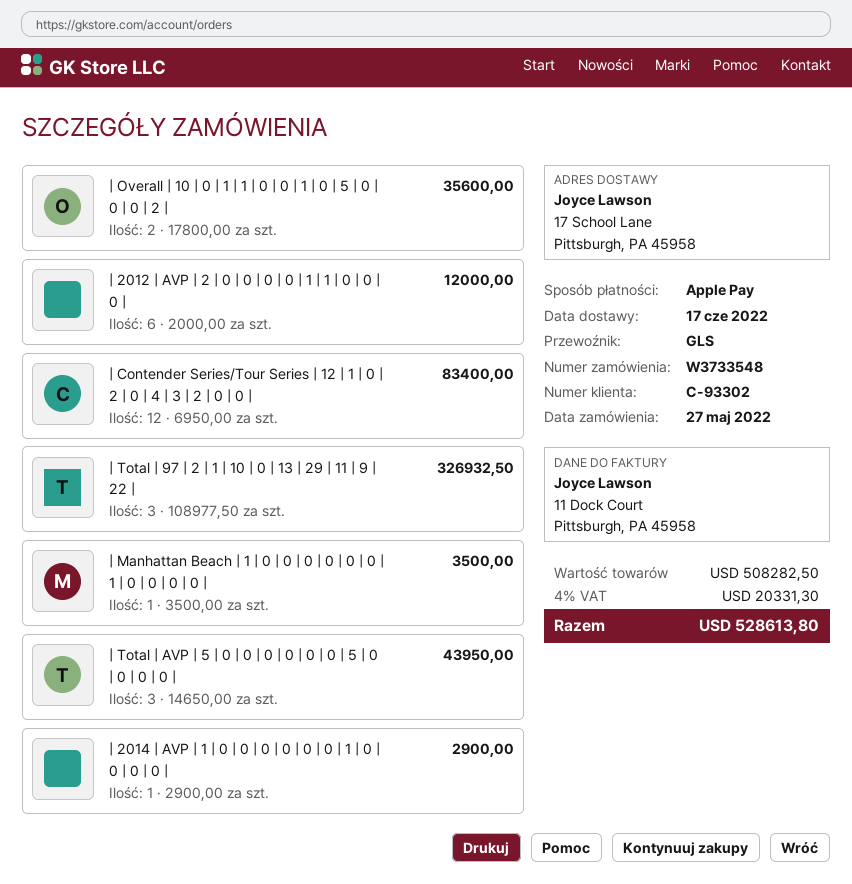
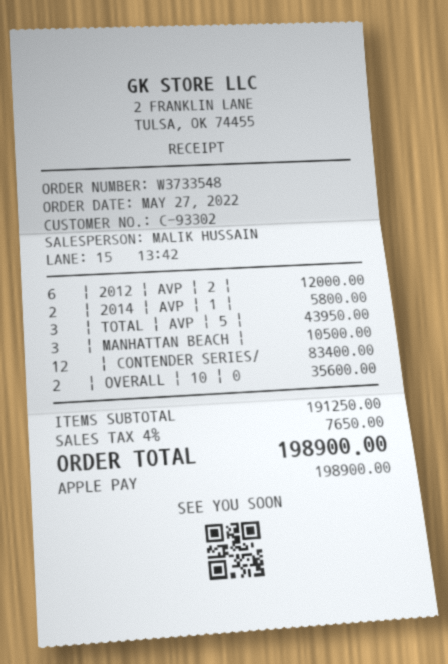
| Total | 97 | 2 | 1 | 10 | 0 | 13 | 29 | 11 | 9 | 22 |: 3 for 326932.50 -> none
| Manhattan Beach | 1 | 0 | 0 | 0 | 0 | 0 | 0 | 1 | 0 | 0 | 0 | 0 |: 1 for 3500.00 -> 3 for 10500.00
| 2014 | AVP | 1 | 0 | 0 | 0 | 0 | 0 | 0 | 1 | 0 | 0 | 0 | 0 |: 1 for 2900.00 -> 2 for 5800.00
subtotal: 508282.50 -> 191250.00
tax: 4% = 20331.30 -> 4% = 7650.00
total: 528613.80 -> 198900.00

